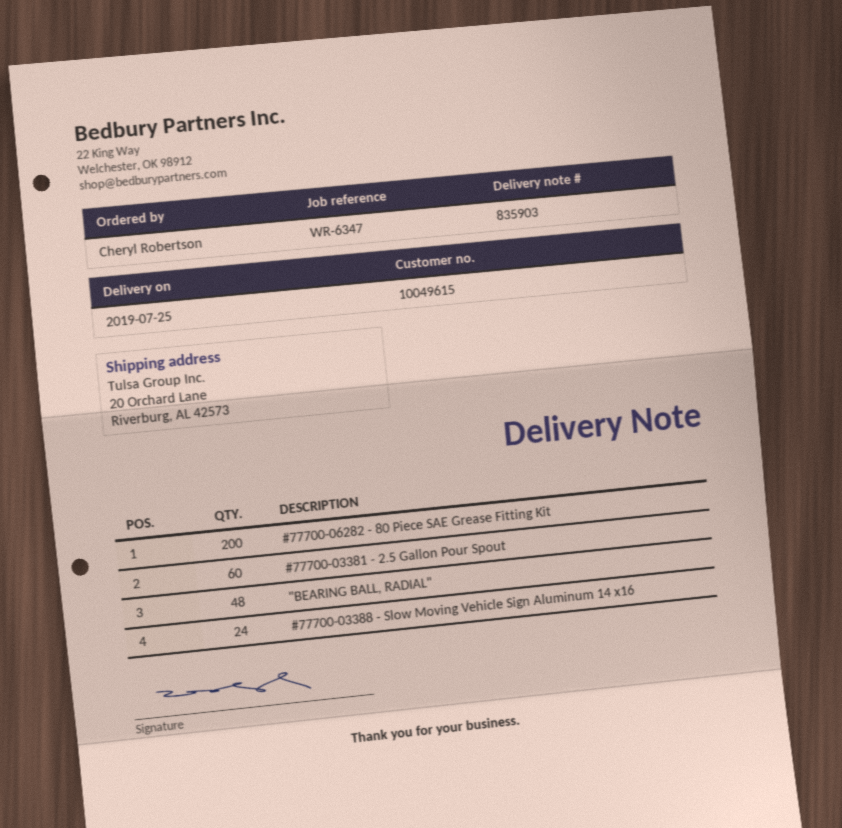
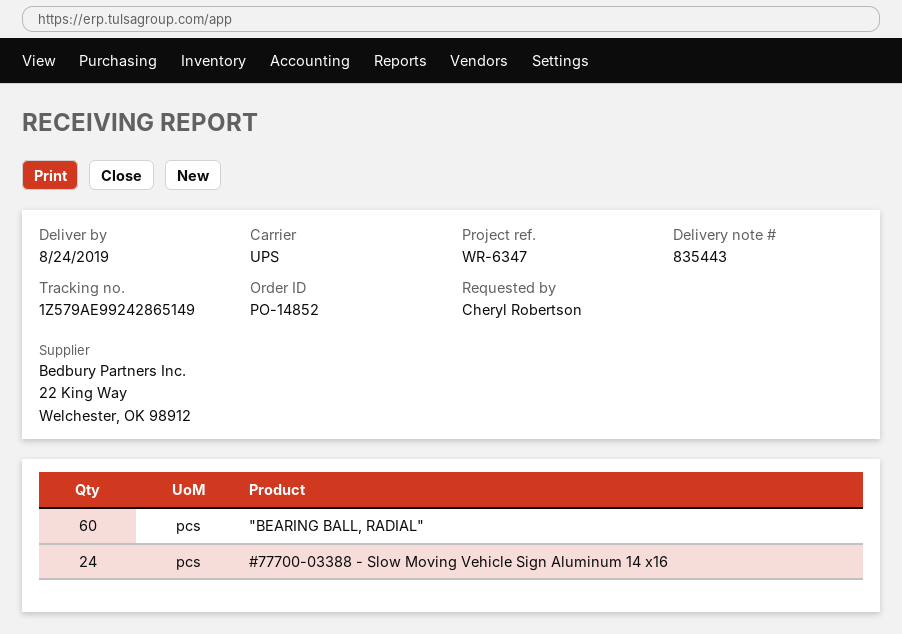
delivery note number: 835903 -> 835443
delivery date: 2019-07-25 -> 2019-08-24
#77700-06282 - 80 Piece SAE Grease Fitting Kit: 200 -> none
#77700-03381 - 2.5 Gallon Pour Spout: 60 -> none
"BEARING BALL, RADIAL": 48 -> 60

